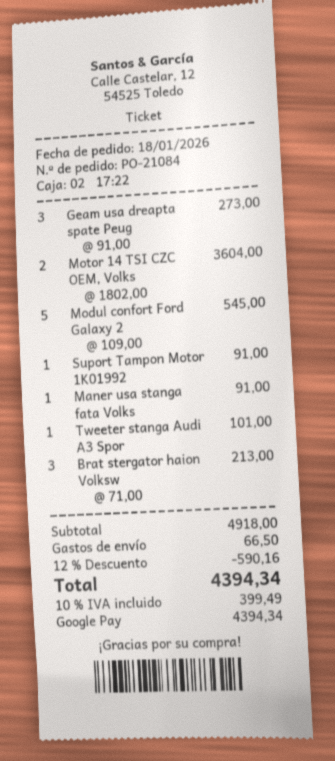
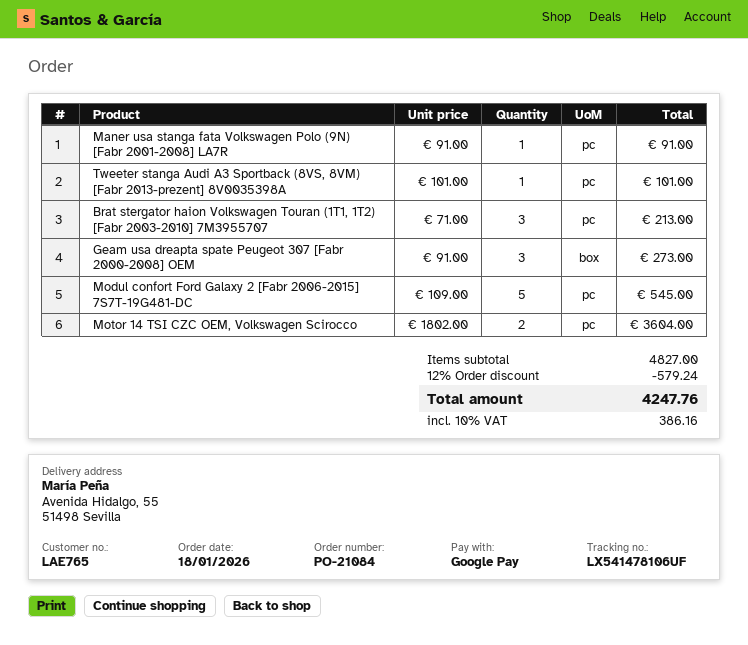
Suport Tampon Motor 1K01992: 1 x 91.00 = 91.00 -> none
subtotal: 4918.00 -> 4827.00
discount: 12% = 590.16 -> 12% = 579.24
shipping: 66.50 -> none
tax: 10% = 399.49 -> 10% = 386.16
total: 4394.34 -> 4247.76

